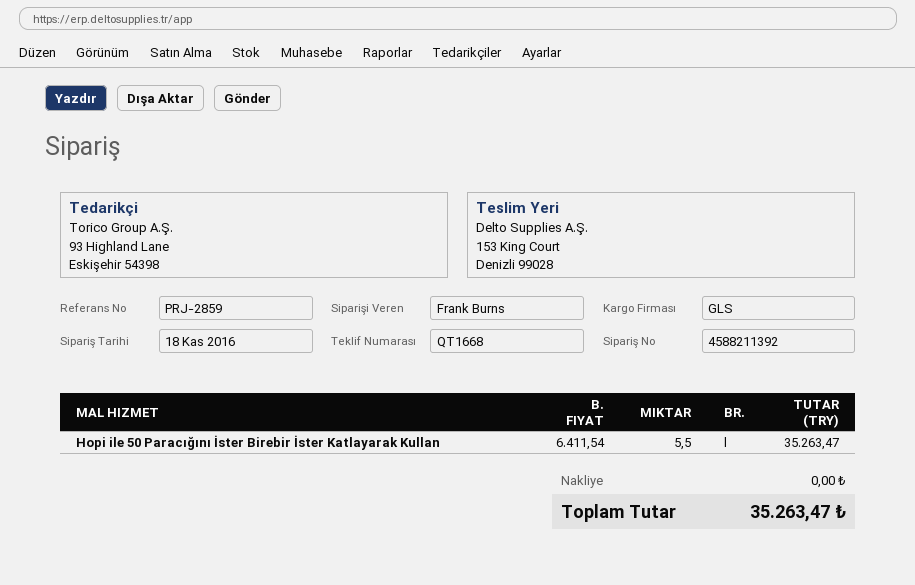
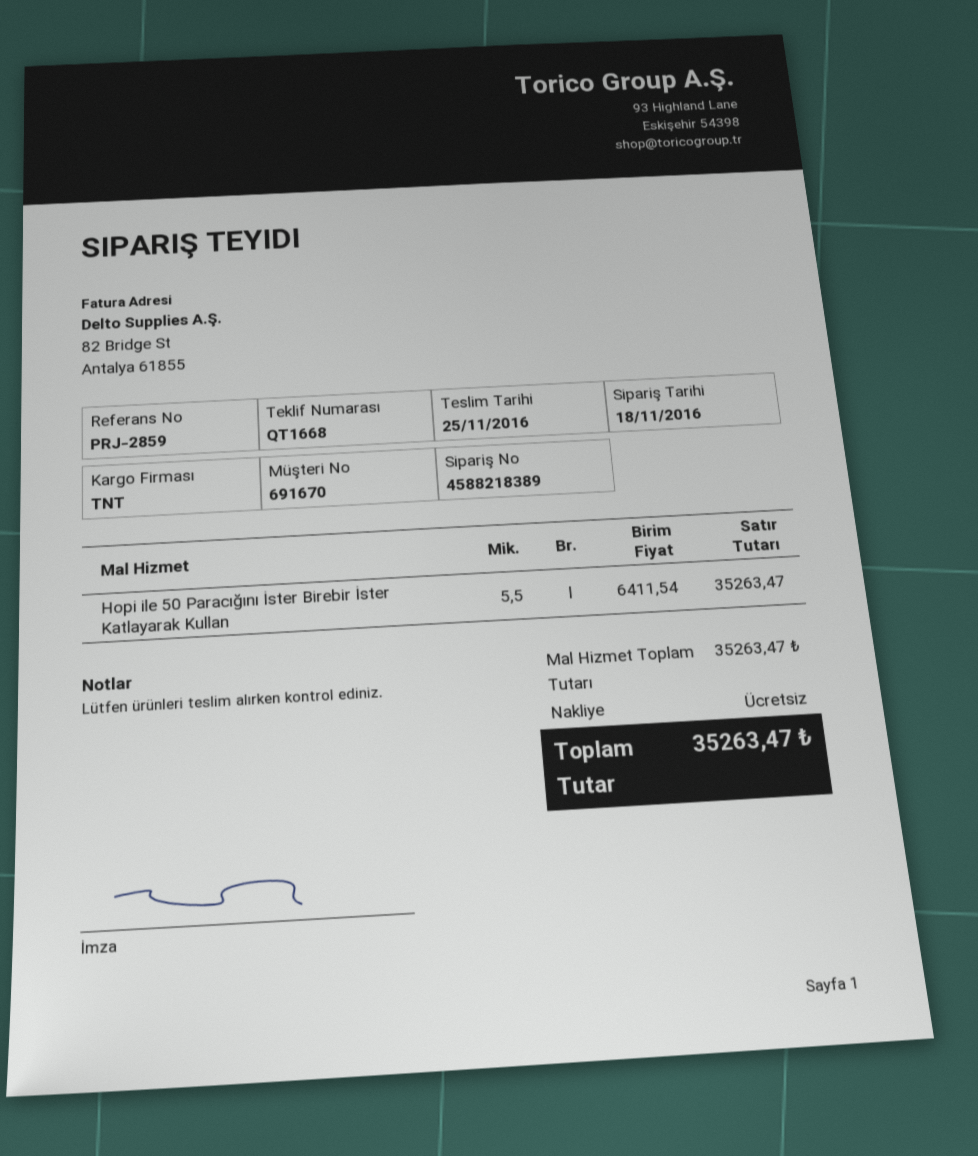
order number: 4588211392 -> 4588218389
shipping method: GLS -> TNT

